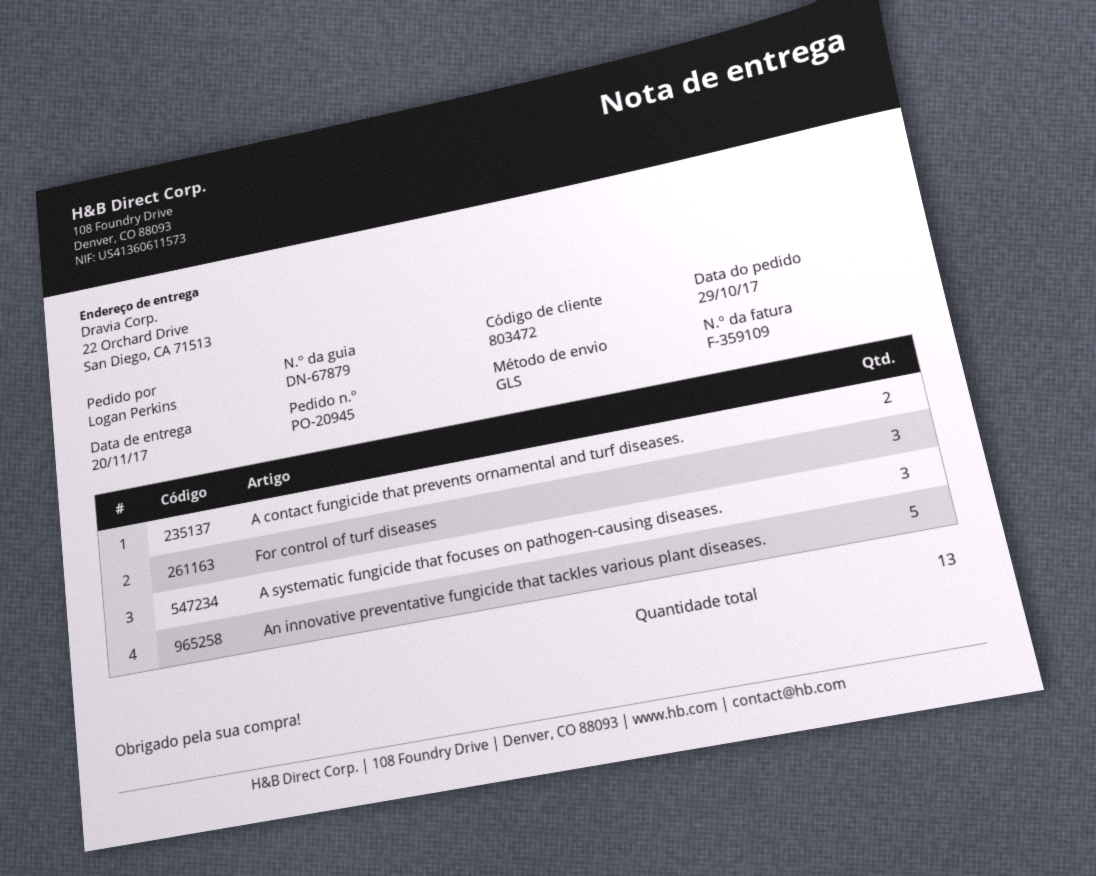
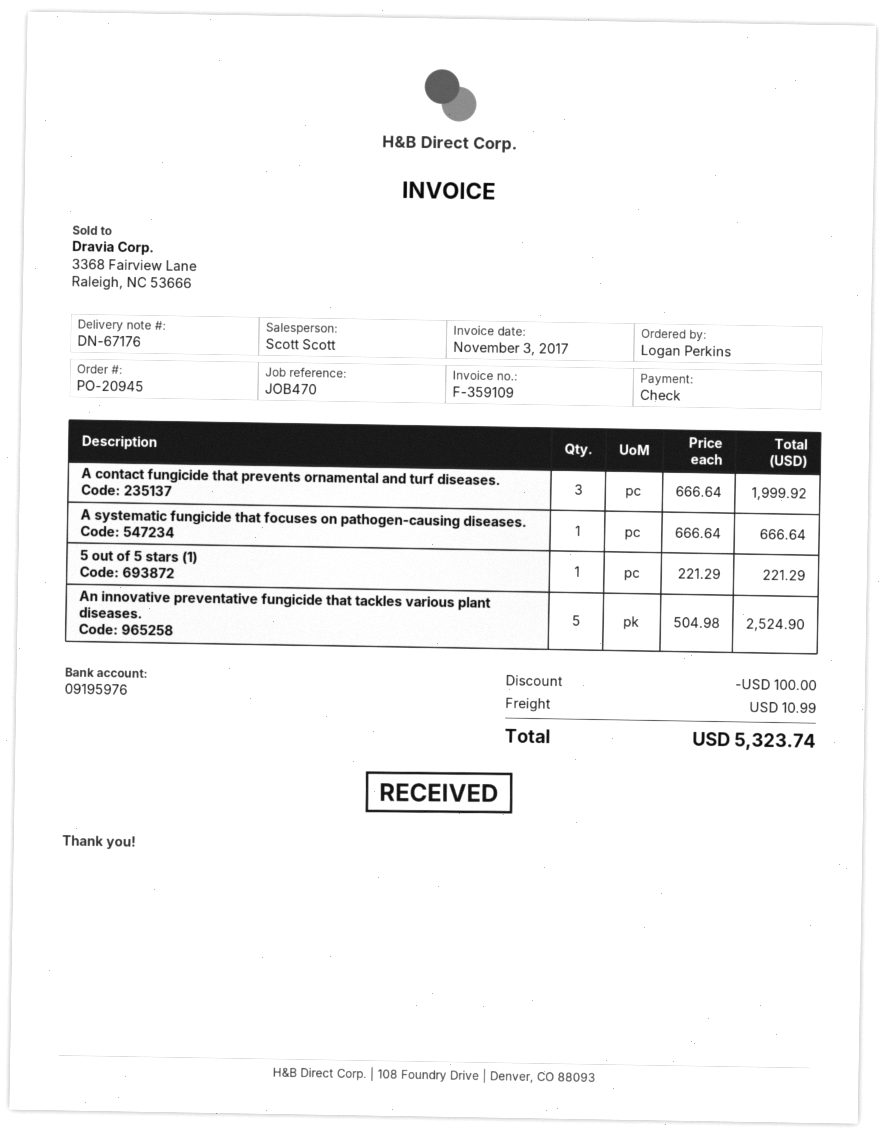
delivery note number: DN-67879 -> DN-67176
A contact fungicide that prevents ornamental and turf diseases.: 2 -> 3
For control of turf diseases: 3 -> none
A systematic fungicide that focuses on pathogen-causing diseases.: 3 -> 1
5 out of 5 stars (1): none -> 1

